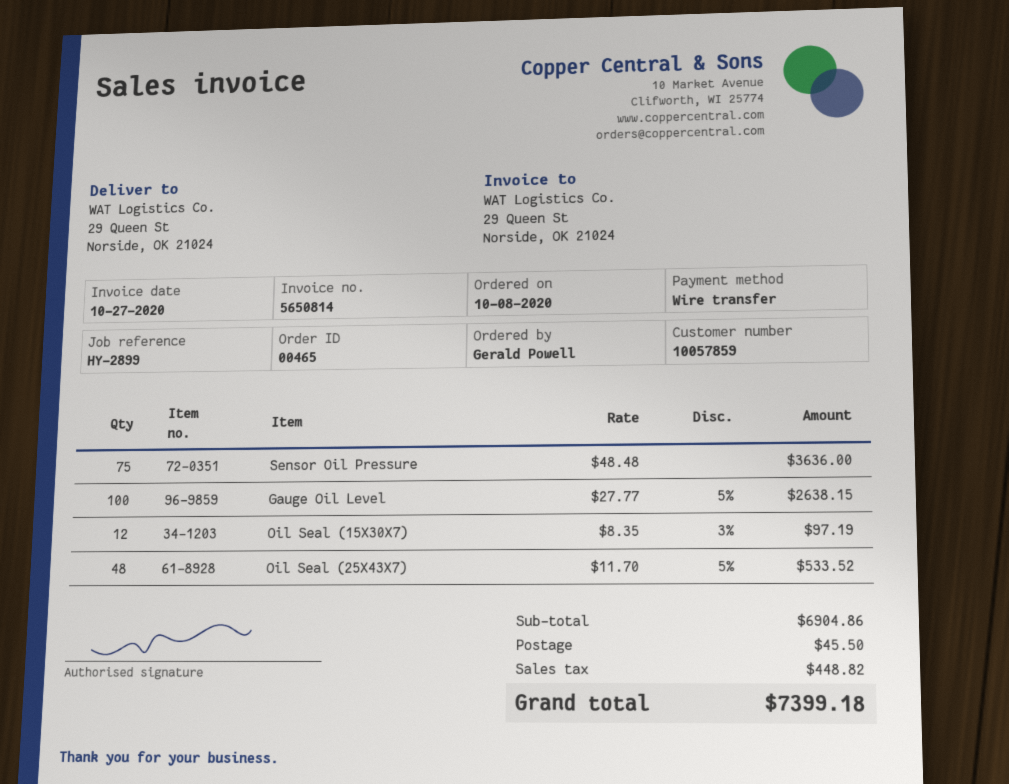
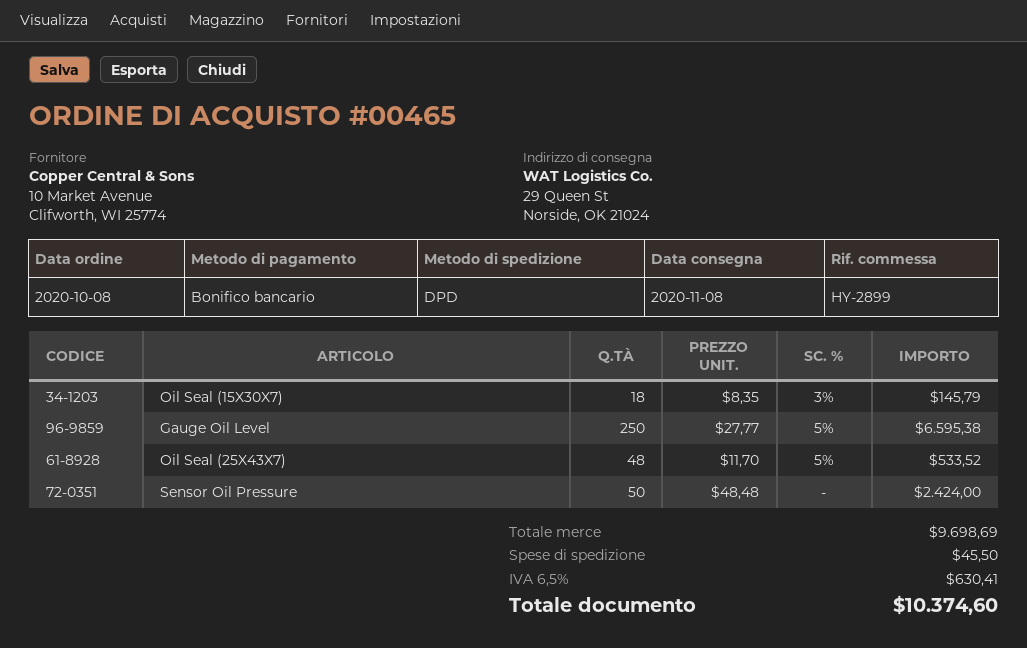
Sensor Oil Pressure: 75 x 48.48 = 3636.00 -> 50 x 48.48 = 2424.00
Gauge Oil Level: 100 x 27.77 - 5% = 2638.15 -> 250 x 27.77 - 5% = 6595.38
Oil Seal (15X30X7): 12 x 8.35 - 3% = 97.19 -> 18 x 8.35 - 3% = 145.79
subtotal: 6904.86 -> 9698.69
tax: 448.82 -> 630.41
total: 7399.18 -> 10374.60

